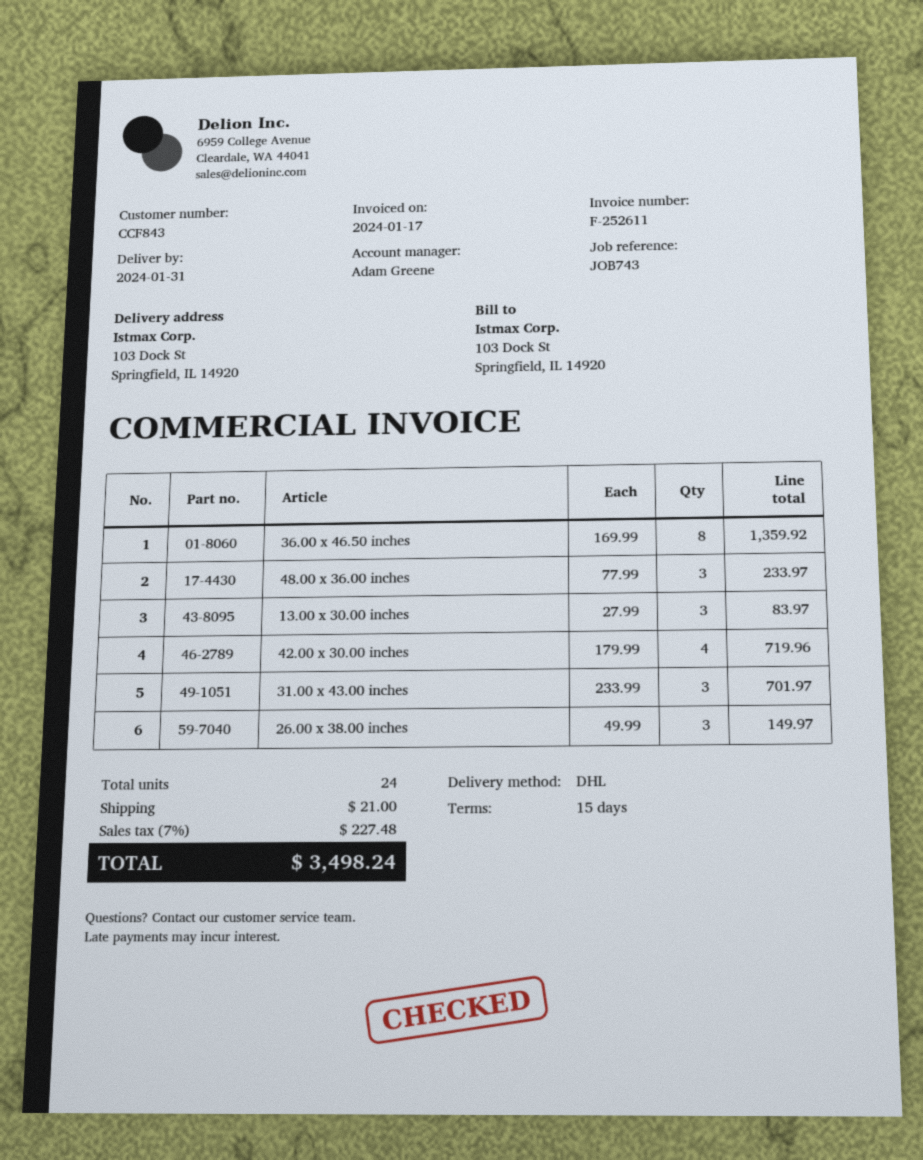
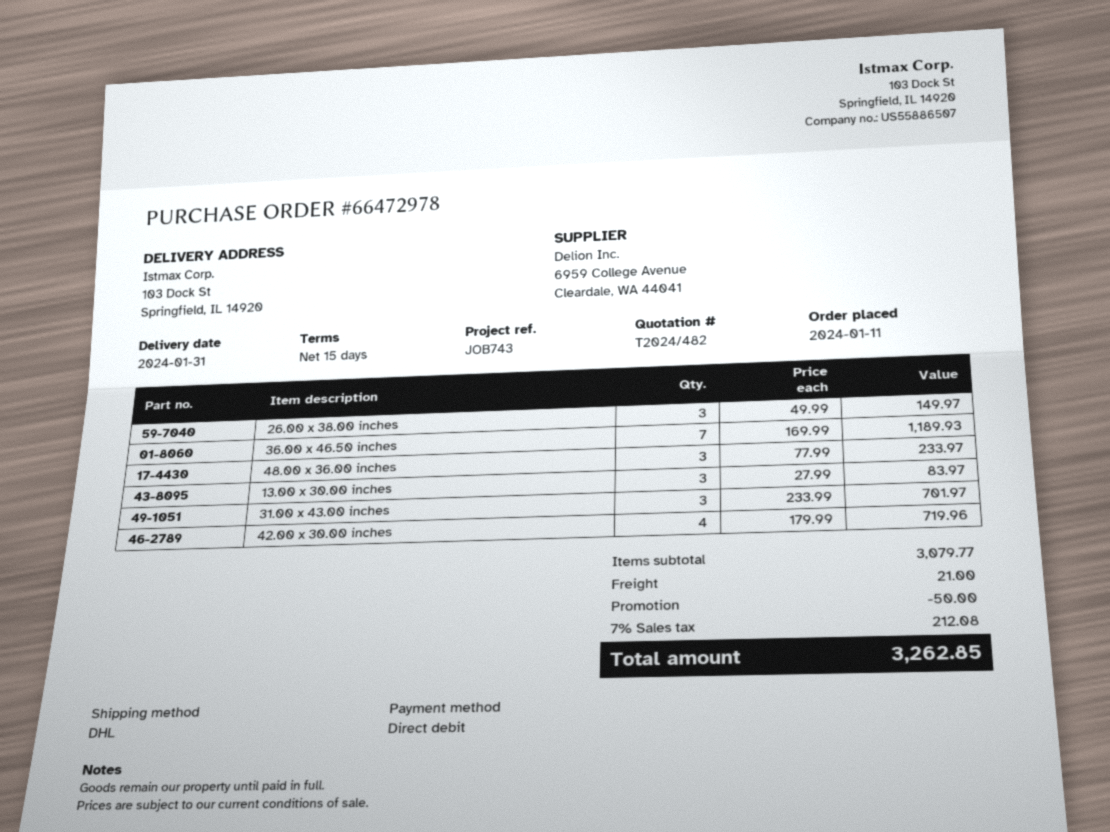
36.00 x 46.50 inches: 8 x 169.99 = 1359.92 -> 7 x 169.99 = 1189.93
discount: none -> 50.00
tax: 7% = 227.48 -> 7% = 212.08
total: 3498.24 -> 3262.85

